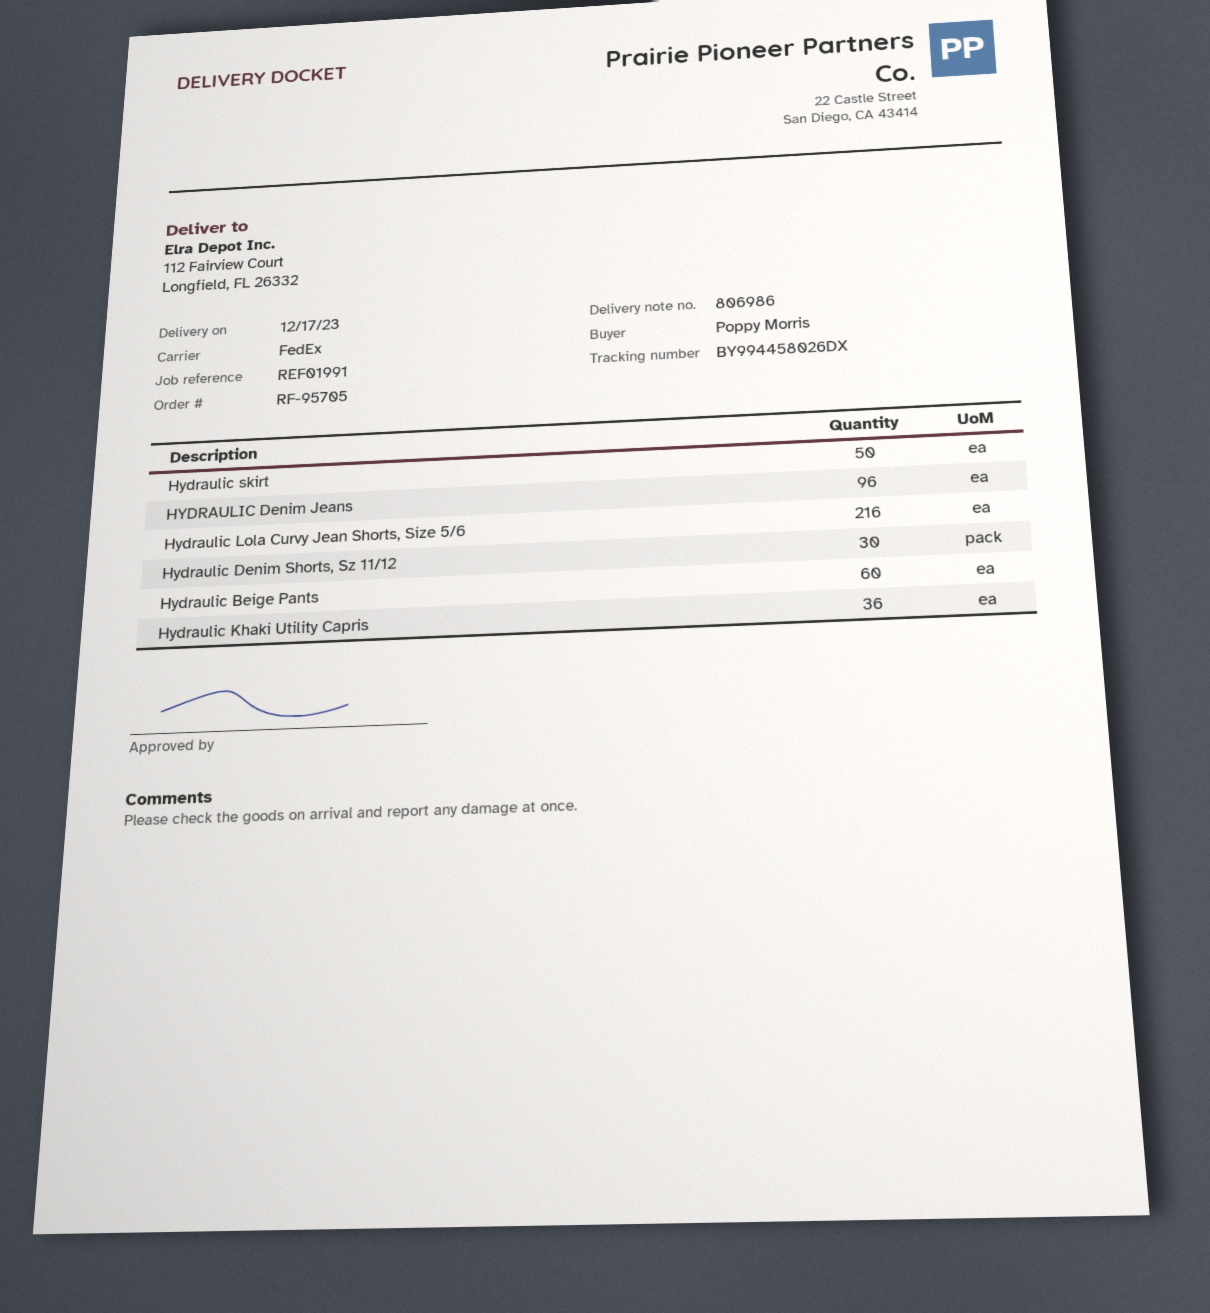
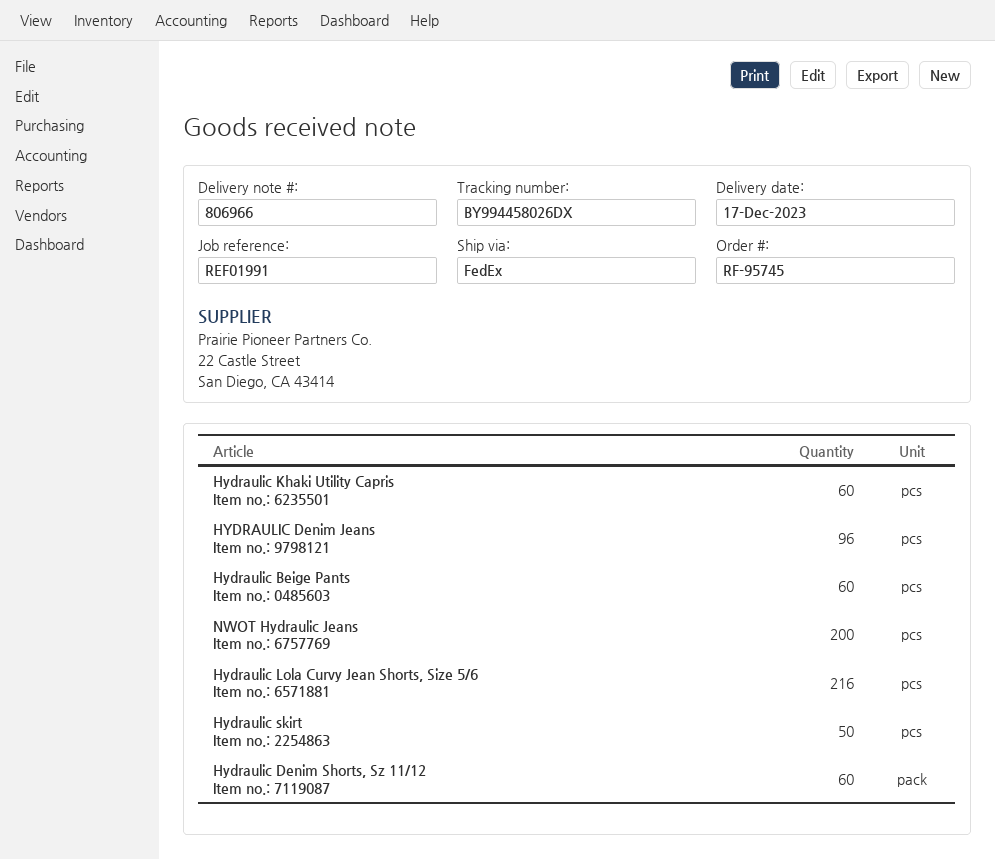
order number: RF-95705 -> RF-95745
delivery note number: 806986 -> 806966
Hydraulic Denim Shorts, Sz 11/12: 30 -> 60
Hydraulic Khaki Utility Capris: 36 -> 60
NWOT Hydraulic Jeans: none -> 200

